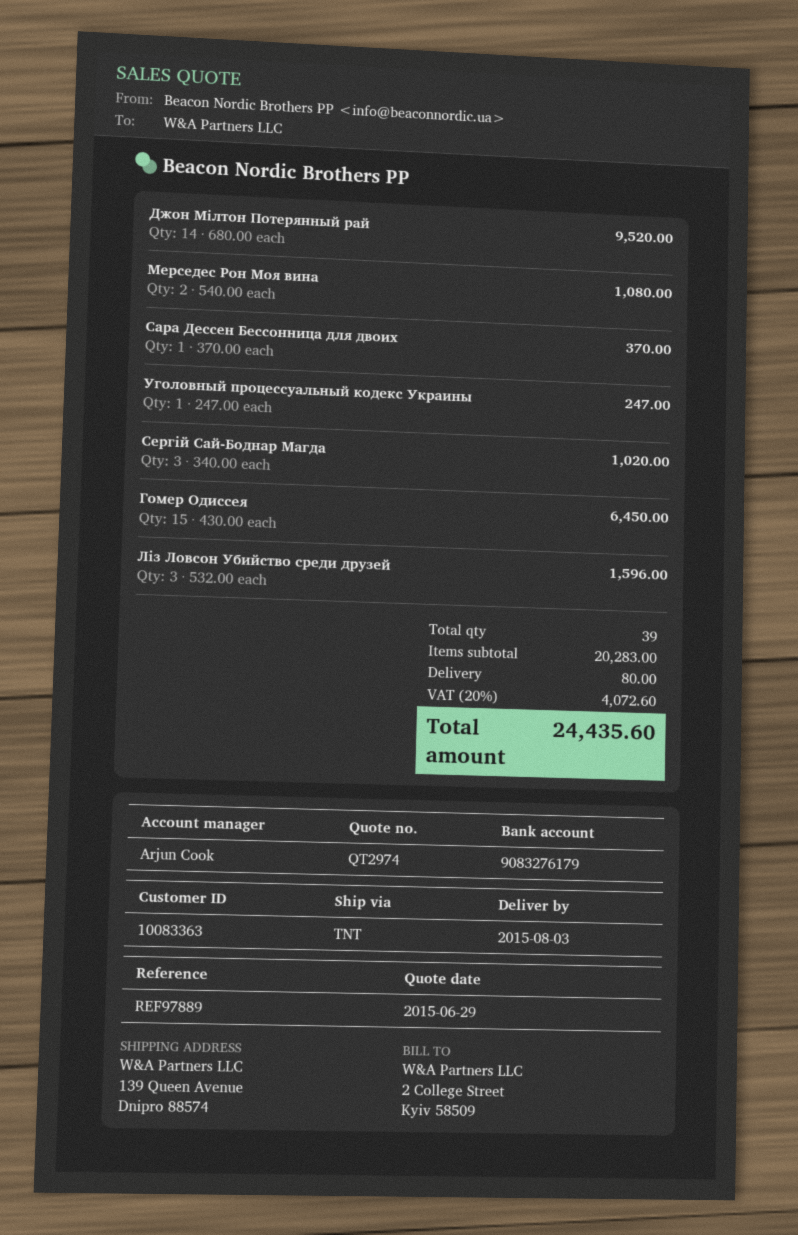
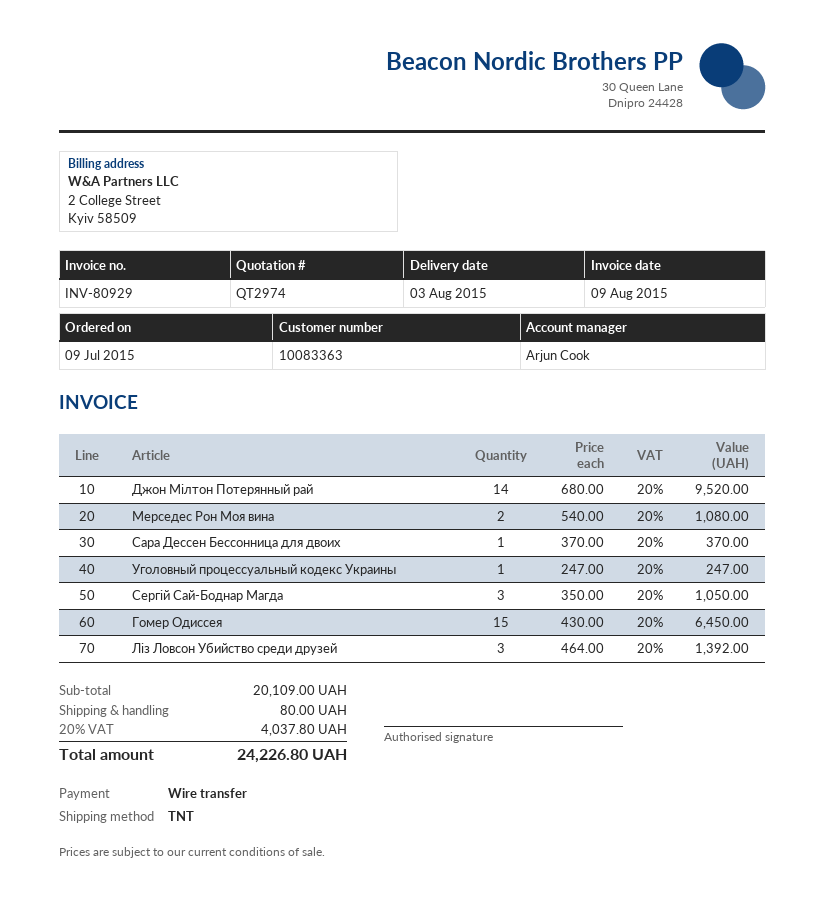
Сергій Сай-Боднар Магда: 3 x 340.00 = 1020.00 -> 3 x 350.00 = 1050.00
Ліз Ловсон Убийство среди друзей: 3 x 532.00 = 1596.00 -> 3 x 464.00 = 1392.00
subtotal: 20283.00 -> 20109.00
tax: 20% = 4072.60 -> 20% = 4037.80
total: 24435.60 -> 24226.80

